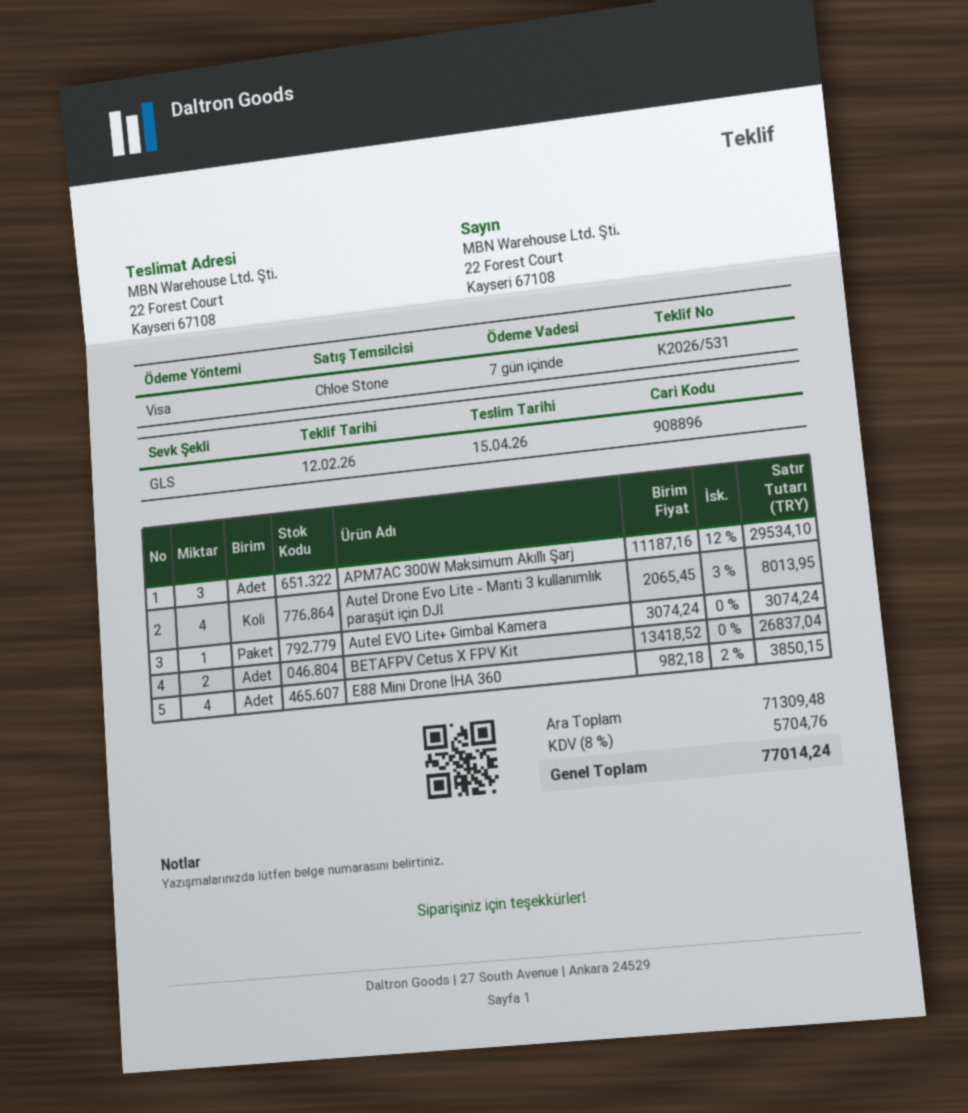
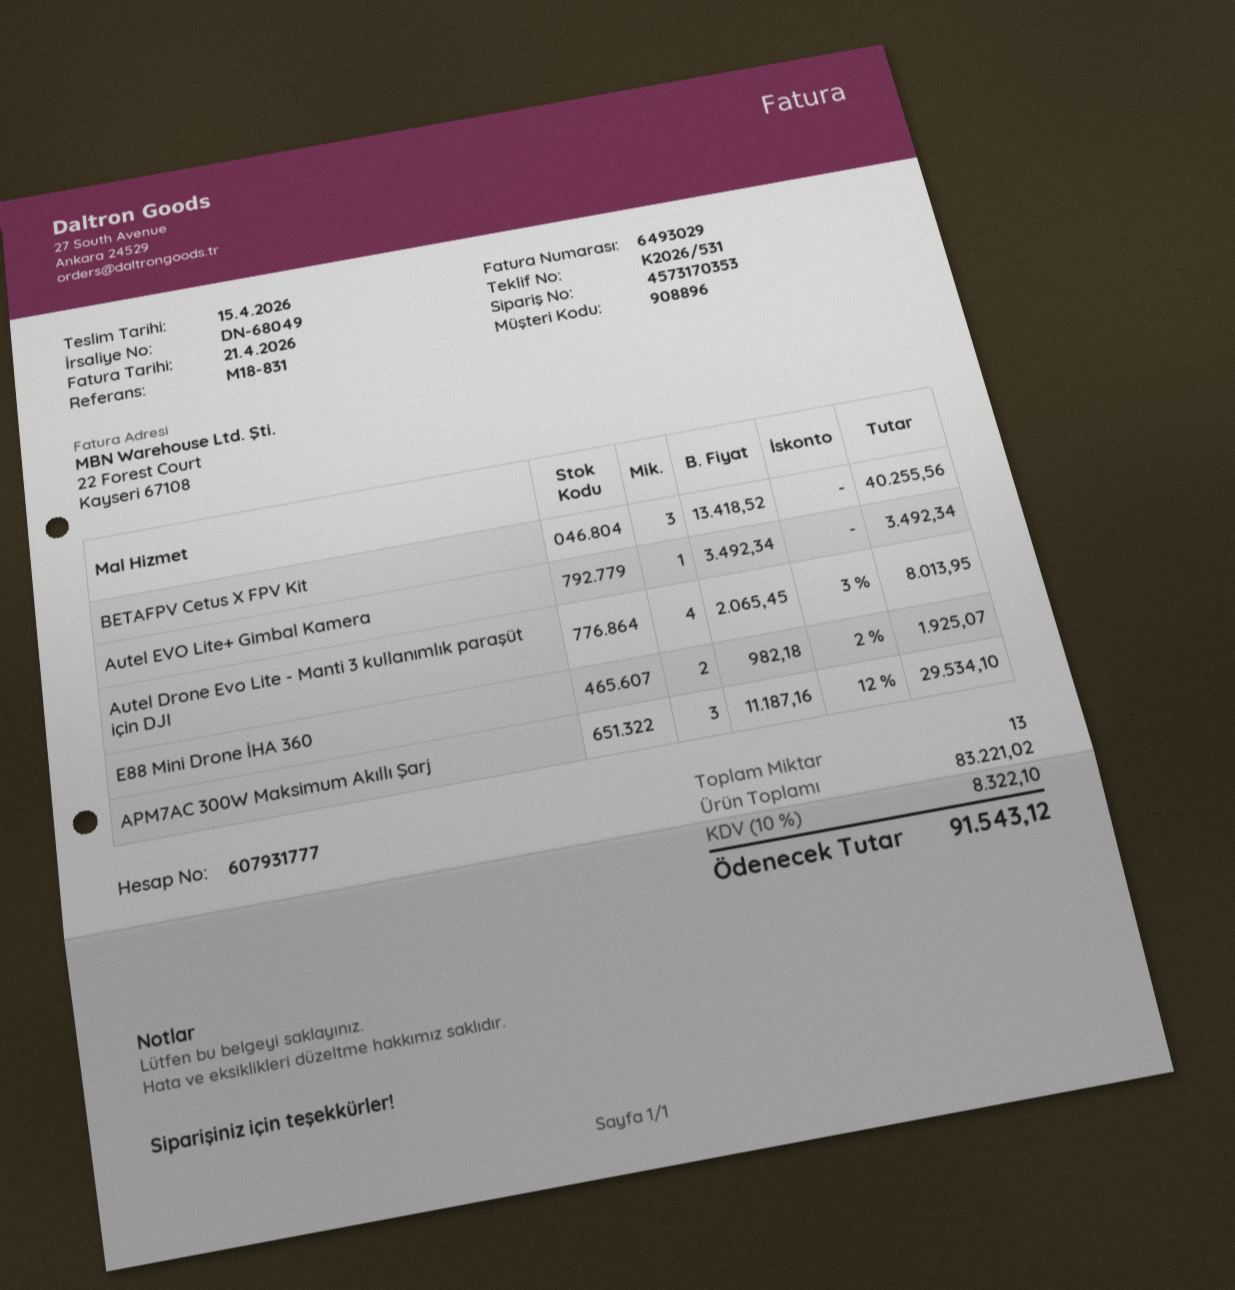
Autel EVO Lite+ Gimbal Kamera: 1 x 3074.24 = 3074.24 -> 1 x 3492.34 = 3492.34
BETAFPV Cetus X FPV Kit: 2 x 13418.52 = 26837.04 -> 3 x 13418.52 = 40255.56
E88 Mini Drone İHA 360: 4 x 982.18 - 2% = 3850.15 -> 2 x 982.18 - 2% = 1925.07
subtotal: 71309.48 -> 83221.02
tax: 8% = 5704.76 -> 10% = 8322.10
total: 77014.24 -> 91543.12

